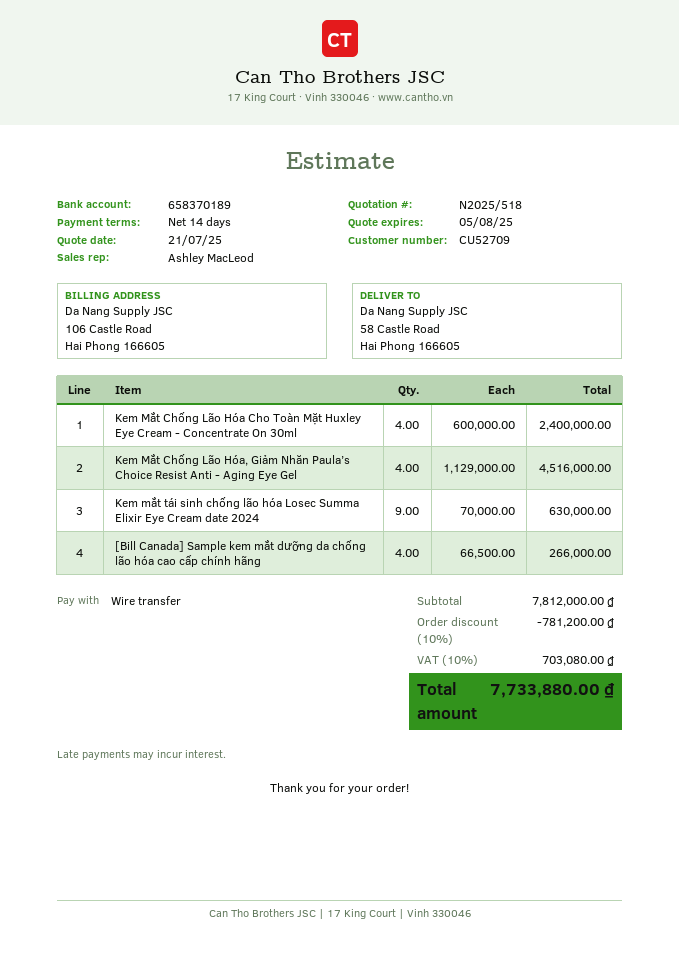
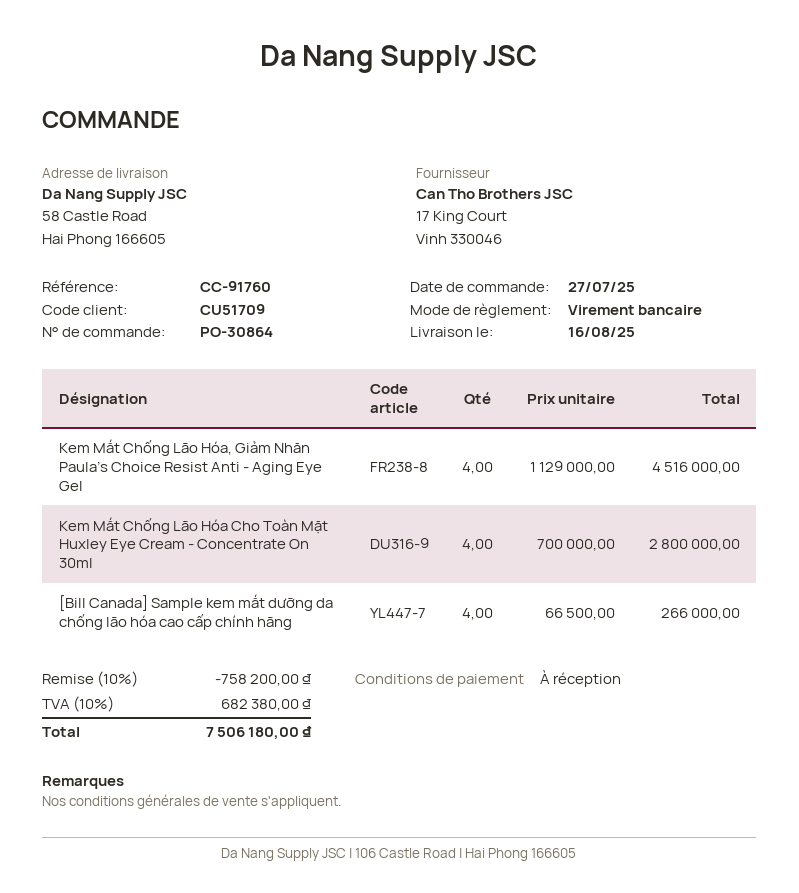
payment terms: 14 days -> on receipt
customer number: CU52709 -> CU51709
Kem Mắt Chống Lão Hóa Cho Toàn Mặt Huxley Eye Cream - Concentrate On 30ml: 4 x 600000.00 = 2400000.00 -> 4 x 700000.00 = 2800000.00
Kem mắt tái sinh chống lão hóa Losec Summa Elixir Eye Cream date 2024: 9 x 70000.00 = 630000.00 -> none
discount: 10% = 781200.00 -> 10% = 758200.00
tax: 10% = 703080.00 -> 10% = 682380.00
total: 7733880.00 -> 7506180.00

